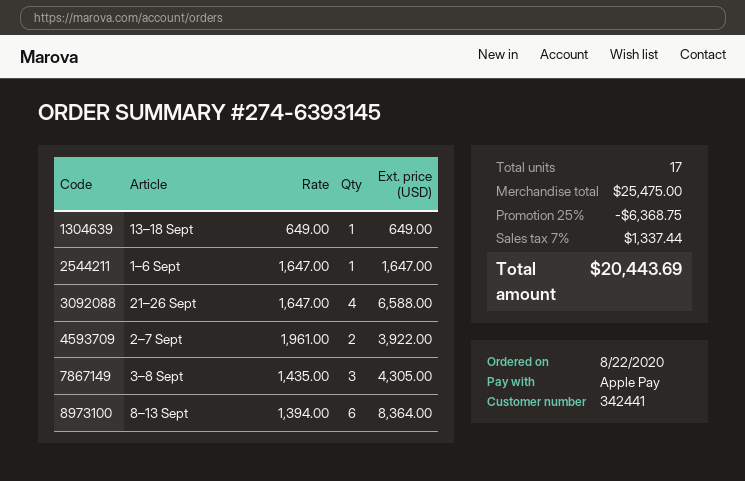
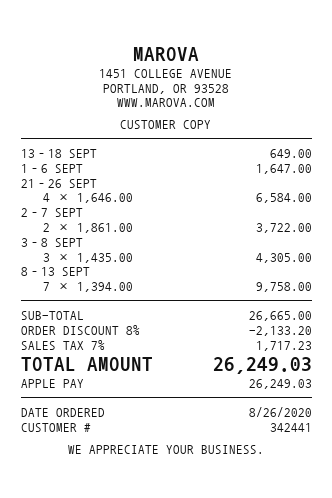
order date: 2020-08-22 -> 2020-08-26
21–26 Sept: 4 x 1647.00 = 6588.00 -> 4 x 1646.00 = 6584.00
2–7 Sept: 2 x 1961.00 = 3922.00 -> 2 x 1861.00 = 3722.00
8–13 Sept: 6 x 1394.00 = 8364.00 -> 7 x 1394.00 = 9758.00
subtotal: 25475.00 -> 26665.00
discount: 25% = 6368.75 -> 8% = 2133.20
tax: 7% = 1337.44 -> 7% = 1717.23
total: 20443.69 -> 26249.03

